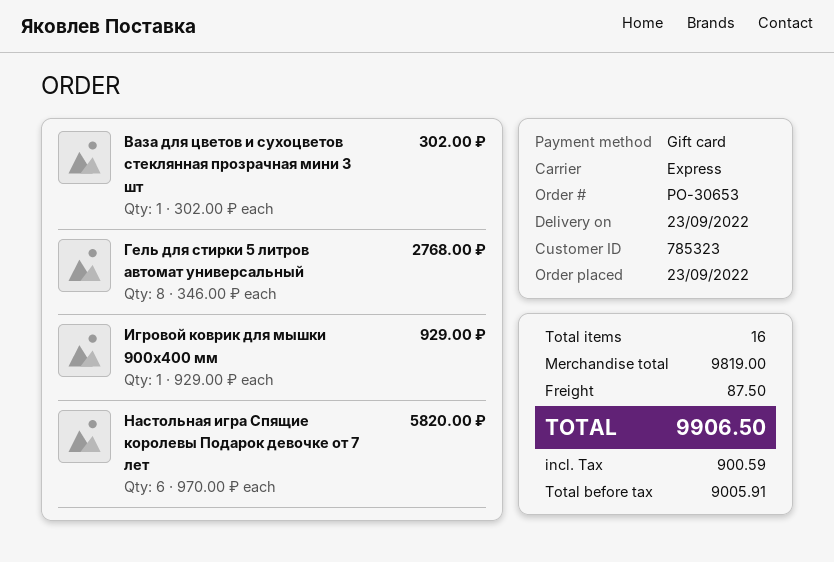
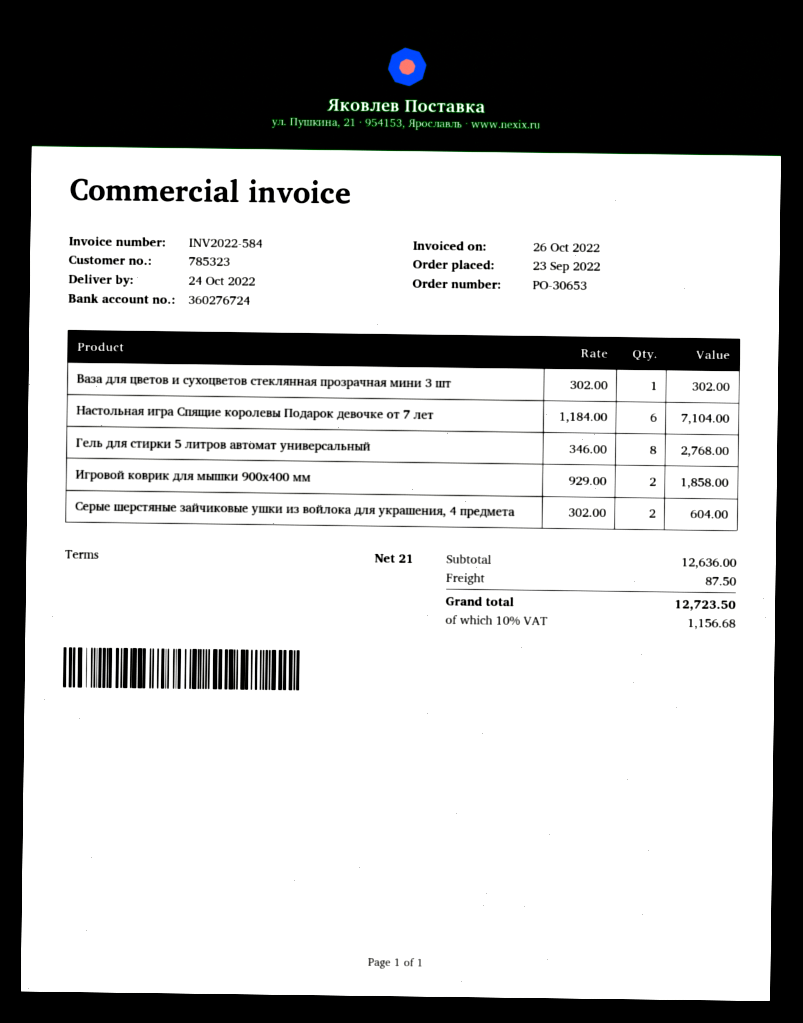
delivery date: 2022-09-23 -> 2022-10-24
Игровой коврик для мышки 900х400 мм: 1 x 929.00 = 929.00 -> 2 x 929.00 = 1858.00
Настольная игра Спящие королевы Подарок девочке от 7 лет: 6 x 970.00 = 5820.00 -> 6 x 1184.00 = 7104.00
Серые шерстяные зайчиковые ушки из войлока для украшения, 4 предмета: none -> 2 x 302.00 = 604.00
subtotal: 9819.00 -> 12636.00
tax: 900.59 -> 1156.68
total: 9906.50 -> 12723.50

